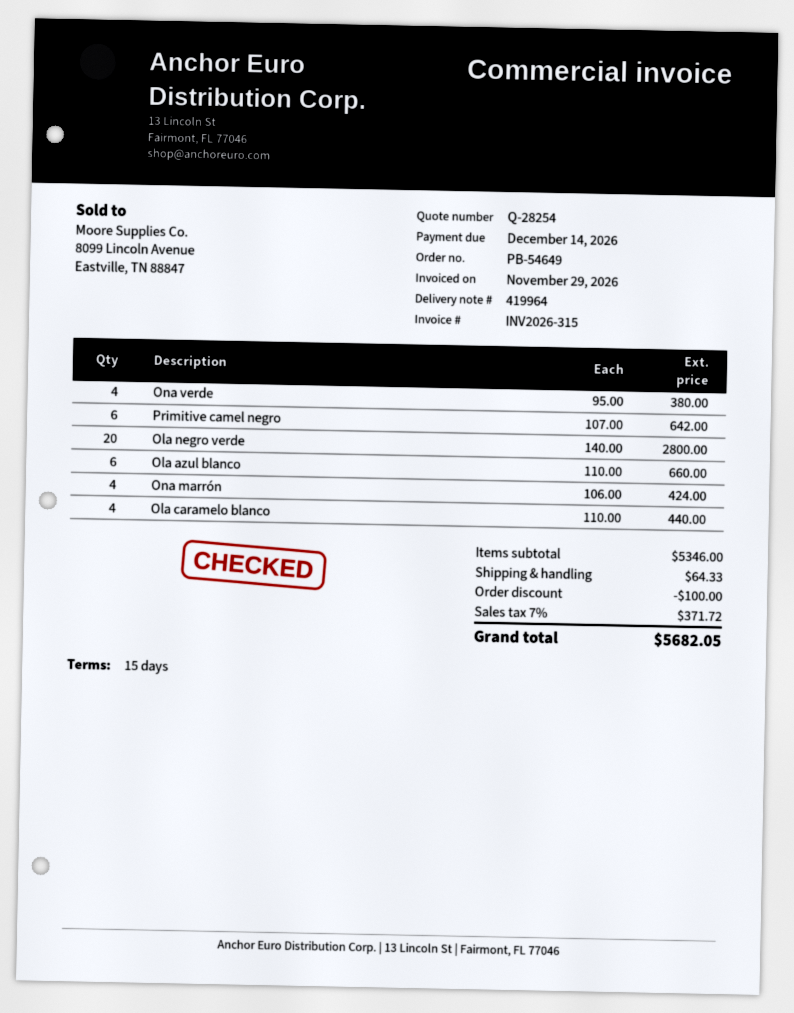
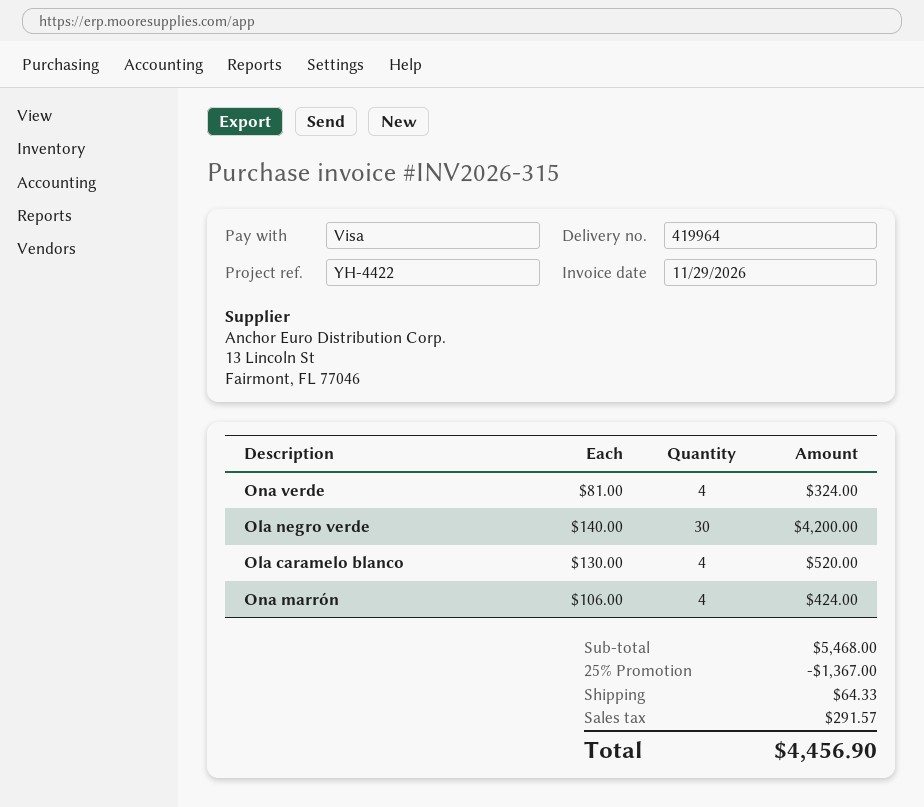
Ona verde: 4 x 95.00 = 380.00 -> 4 x 81.00 = 324.00
Primitive camel negro: 6 x 107.00 = 642.00 -> none
Ola negro verde: 20 x 140.00 = 2800.00 -> 30 x 140.00 = 4200.00
Ola azul blanco: 6 x 110.00 = 660.00 -> none
Ola caramelo blanco: 4 x 110.00 = 440.00 -> 4 x 130.00 = 520.00
subtotal: 5346.00 -> 5468.00
discount: 100.00 -> 1367.00
tax: 371.72 -> 291.57
total: 5682.05 -> 4456.90

